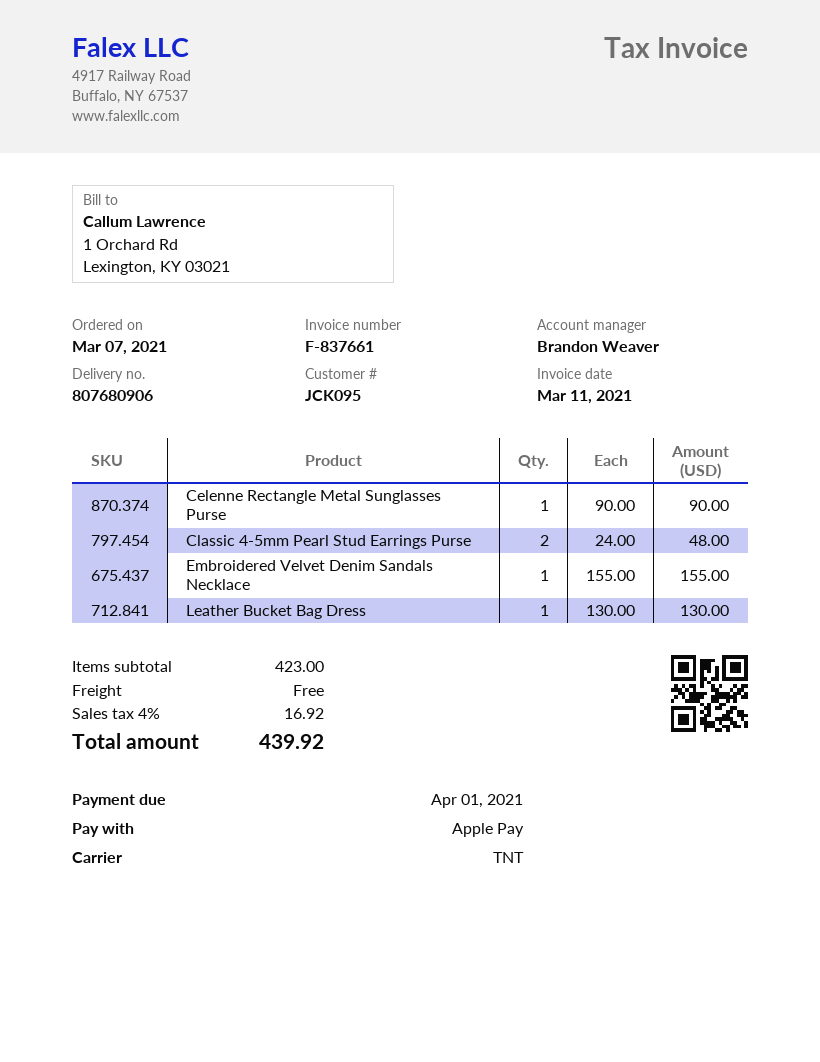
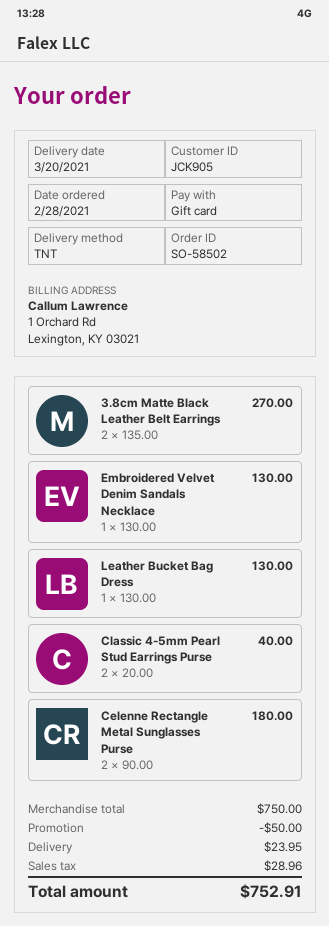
order date: 2021-03-07 -> 2021-02-28
customer number: JCK095 -> JCK905
payment method: Apple Pay -> gift card
Celenne Rectangle Metal Sunglasses Purse: 1 x 90.00 = 90.00 -> 2 x 90.00 = 180.00
Classic 4-5mm Pearl Stud Earrings Purse: 2 x 24.00 = 48.00 -> 2 x 20.00 = 40.00
Embroidered Velvet Denim Sandals Necklace: 1 x 155.00 = 155.00 -> 1 x 130.00 = 130.00
3.8cm Matte Black Leather Belt Earrings: none -> 2 x 135.00 = 270.00
subtotal: 423.00 -> 750.00
discount: none -> 50.00
shipping: 0.00 -> 23.95
tax: 16.92 -> 28.96
total: 439.92 -> 752.91

